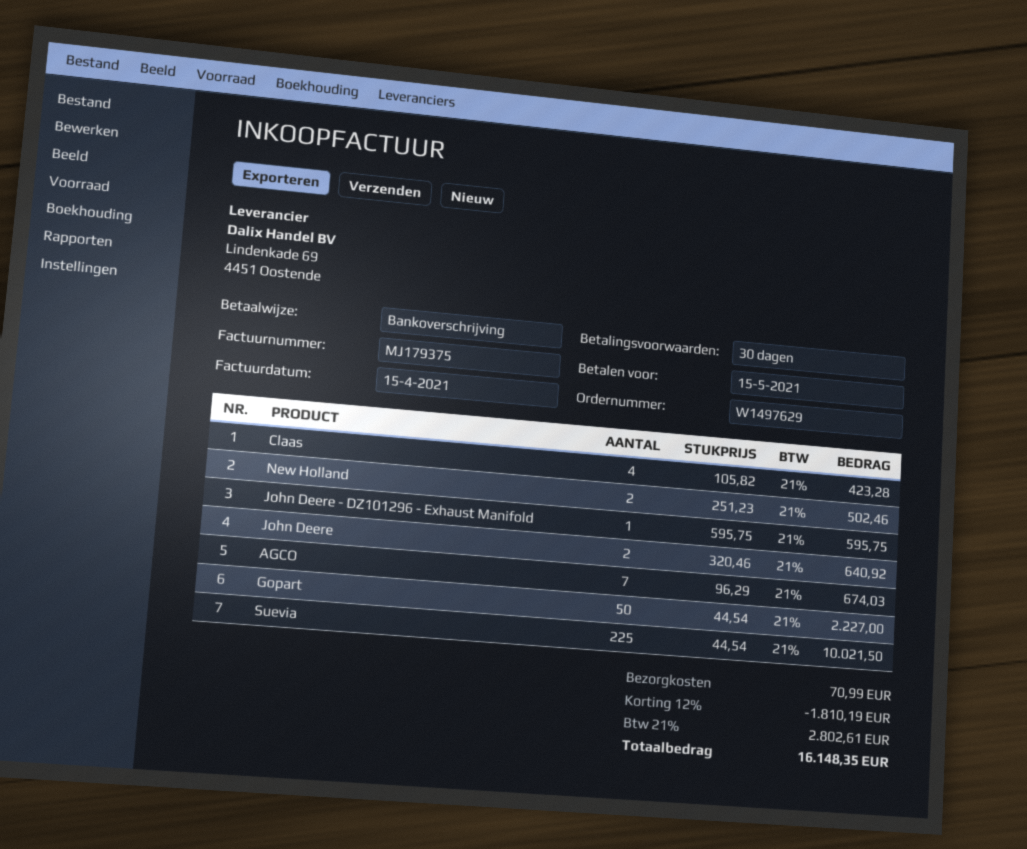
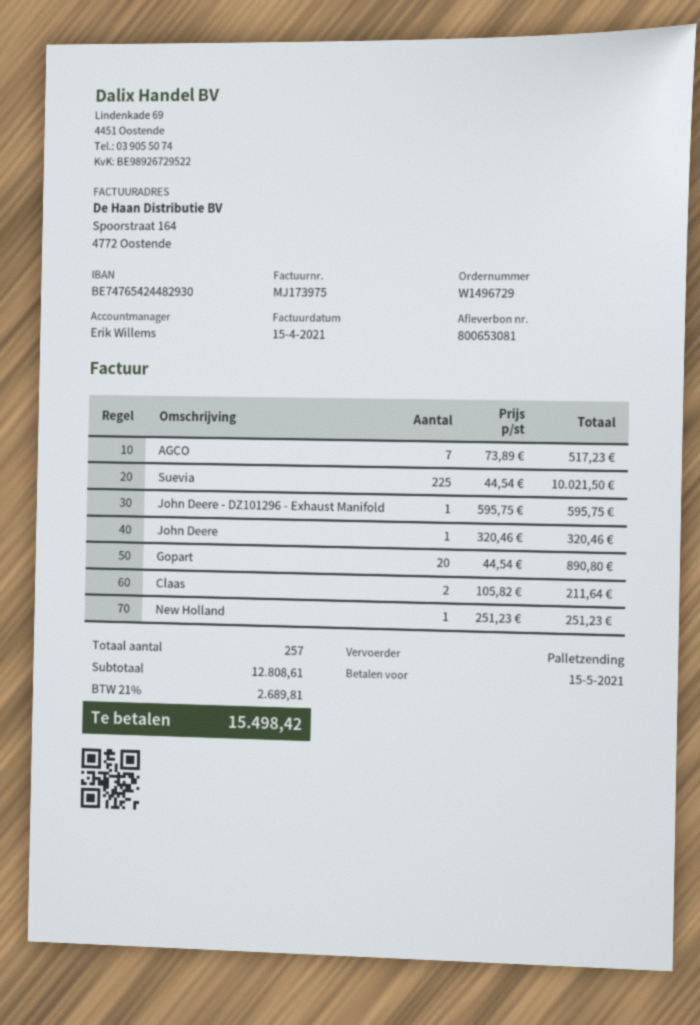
order number: W1497629 -> W1496729
invoice number: MJ179375 -> MJ173975
Claas: 4 x 105.82 = 423.28 -> 2 x 105.82 = 211.64
New Holland: 2 x 251.23 = 502.46 -> 1 x 251.23 = 251.23
John Deere: 2 x 320.46 = 640.92 -> 1 x 320.46 = 320.46
AGCO: 7 x 96.29 = 674.03 -> 7 x 73.89 = 517.23
Gopart: 50 x 44.54 = 2227.00 -> 20 x 44.54 = 890.80
discount: 12% = 1810.19 -> none
shipping: 70.99 -> none
tax: 21% = 2802.61 -> 21% = 2689.81
total: 16148.35 -> 15498.42

